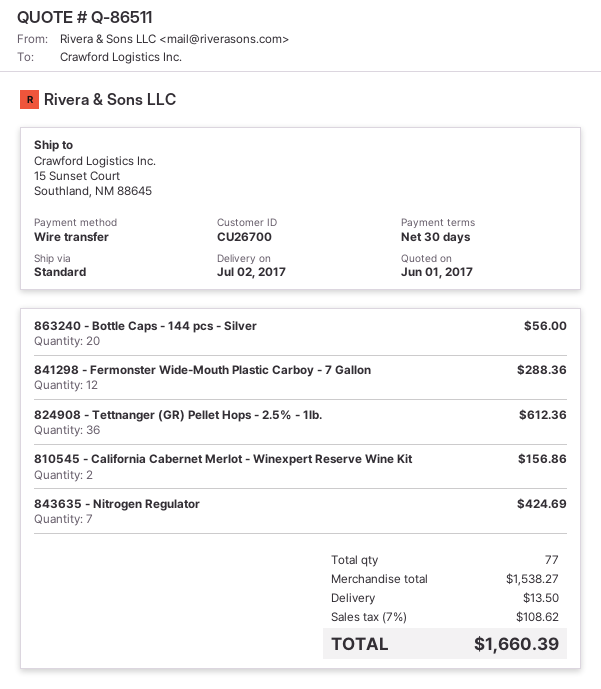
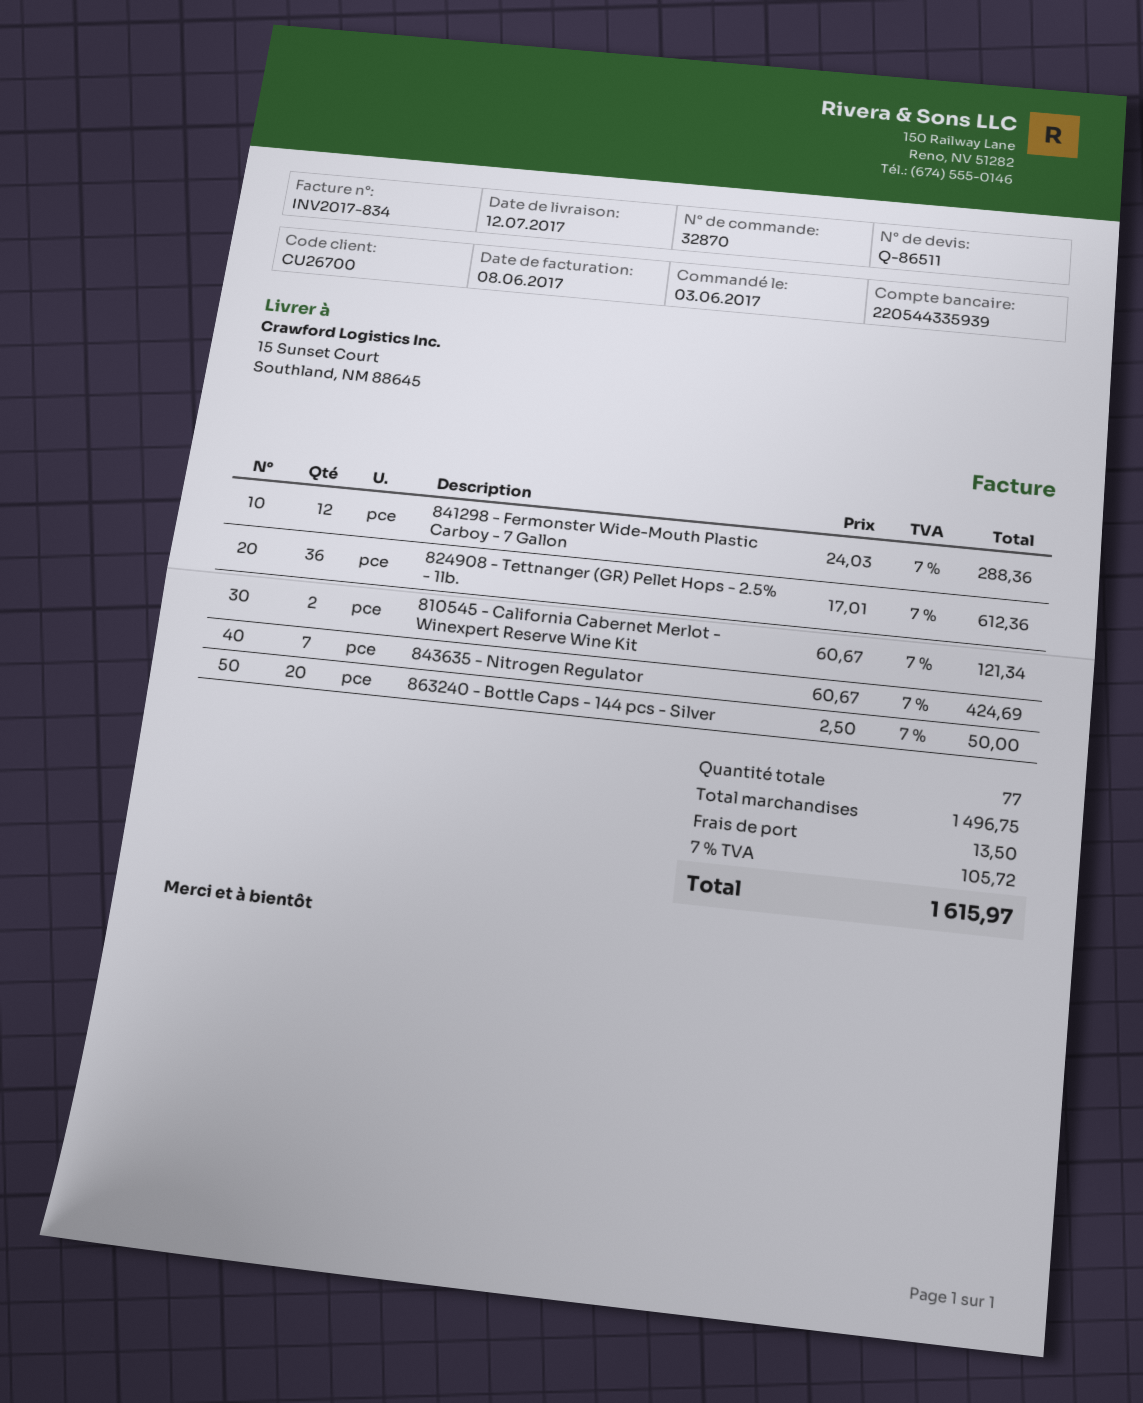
delivery date: 2017-07-02 -> 2017-07-12
863240 - Bottle Caps - 144 pcs - Silver: 20 for 56.00 -> 20 for 50.00
810545 - California Cabernet Merlot - Winexpert Reserve Wine Kit: 2 for 156.86 -> 2 for 121.34
subtotal: 1538.27 -> 1496.75
tax: 7% = 108.62 -> 7% = 105.72
total: 1660.39 -> 1615.97

